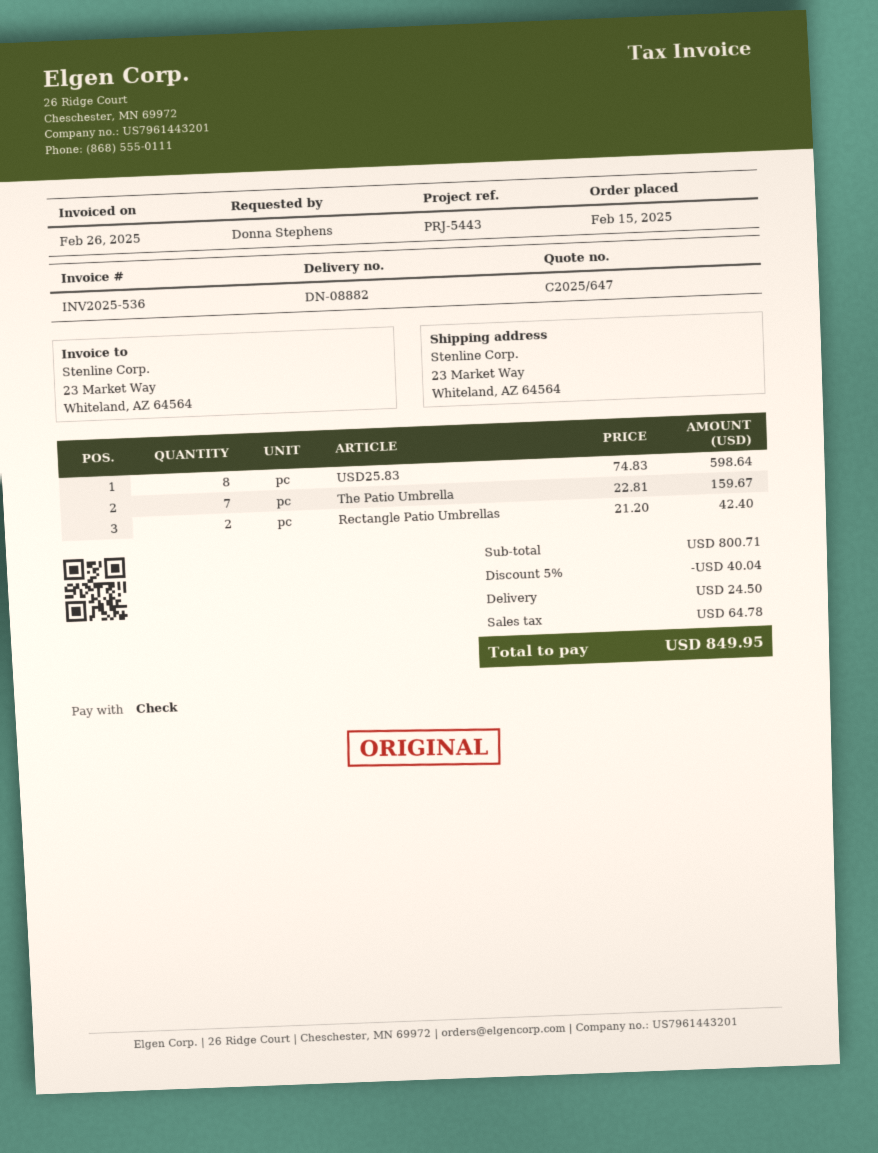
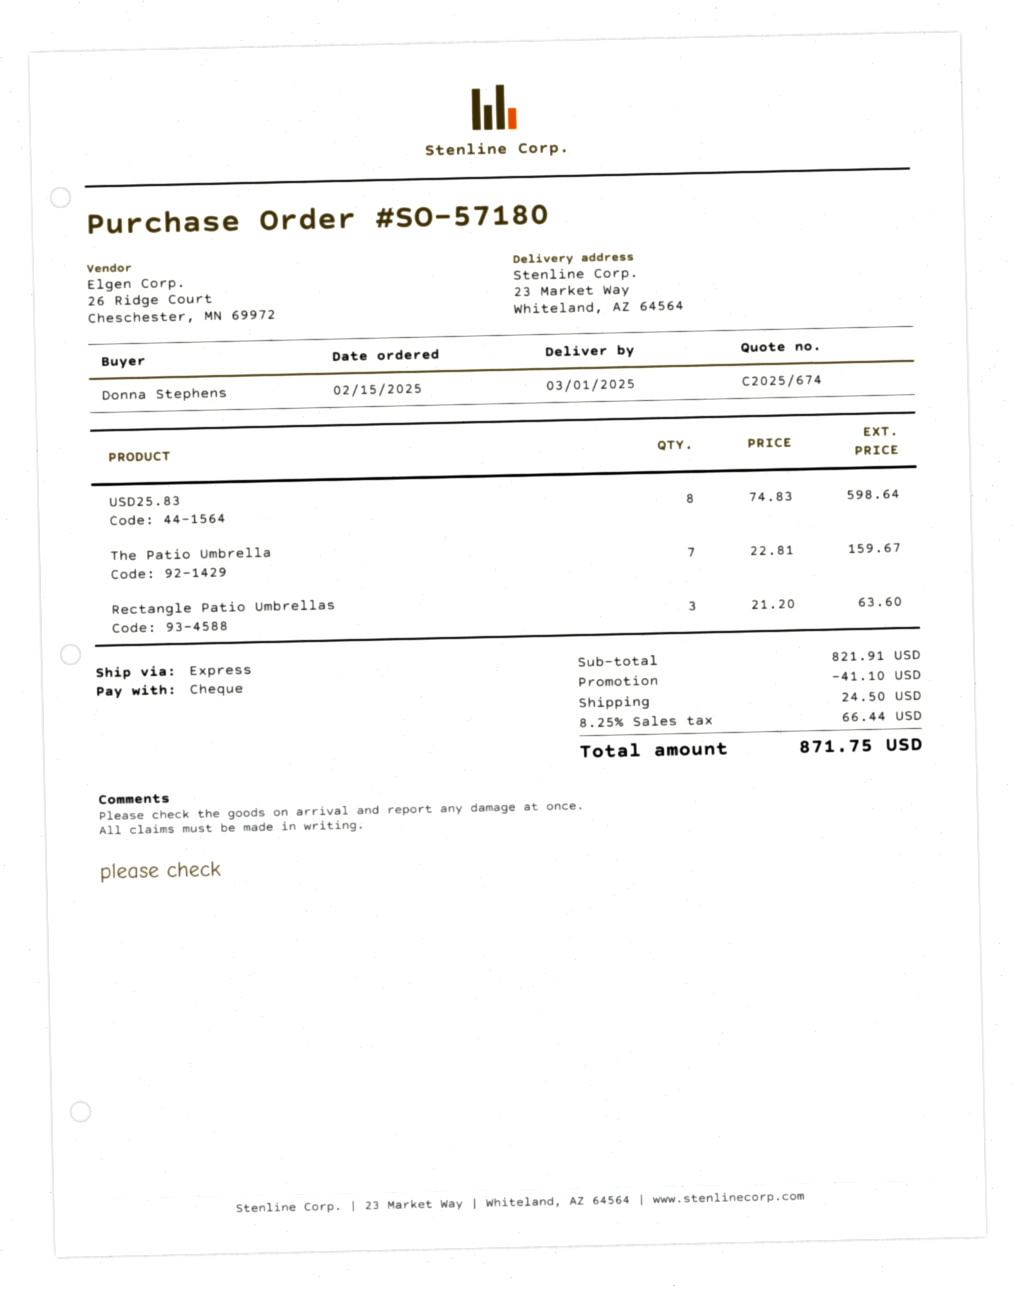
quote number: C2025/647 -> C2025/674
Rectangle Patio Umbrellas: 2 x 21.20 = 42.40 -> 3 x 21.20 = 63.60
subtotal: 800.71 -> 821.91
discount: 40.04 -> 41.10
tax: 64.78 -> 66.44
total: 849.95 -> 871.75

